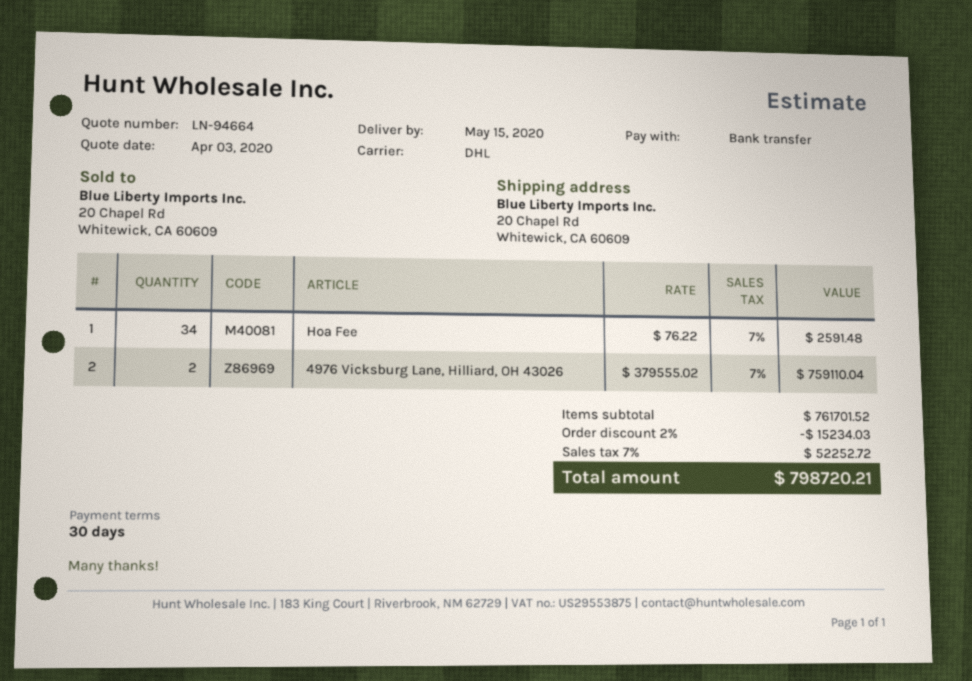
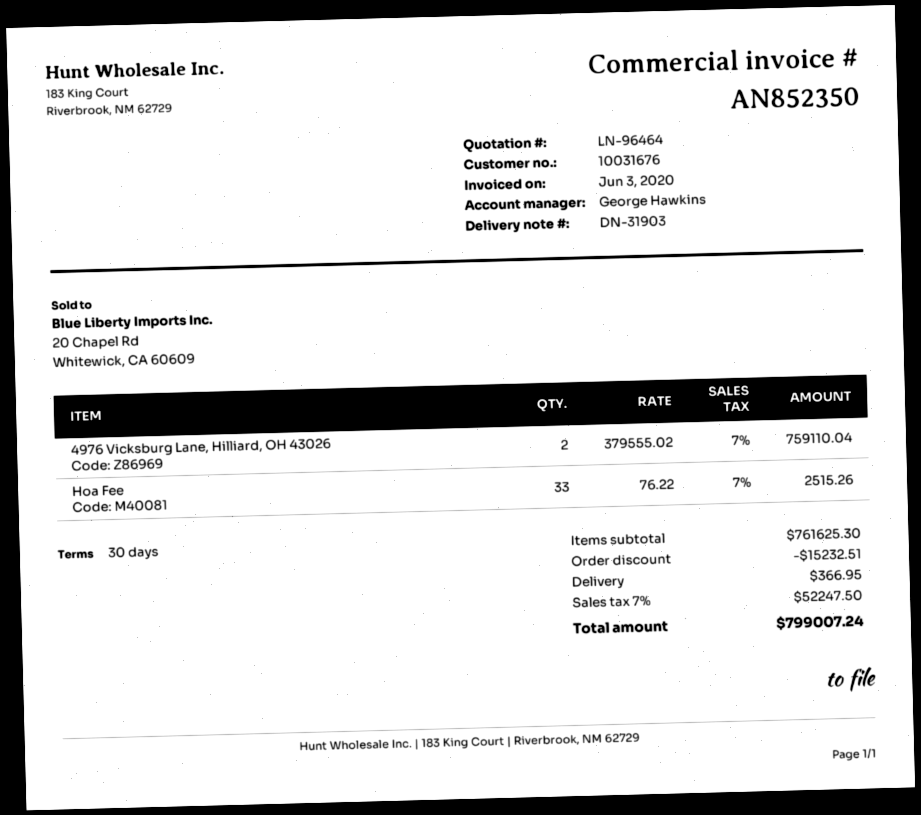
quote number: LN-94664 -> LN-96464
Hoa Fee: 34 x 76.22 = 2591.48 -> 33 x 76.22 = 2515.26
subtotal: 761701.52 -> 761625.30
discount: 15234.03 -> 15232.51
shipping: none -> 366.95
tax: 7% = 52252.72 -> 7% = 52247.50
total: 798720.21 -> 799007.24

